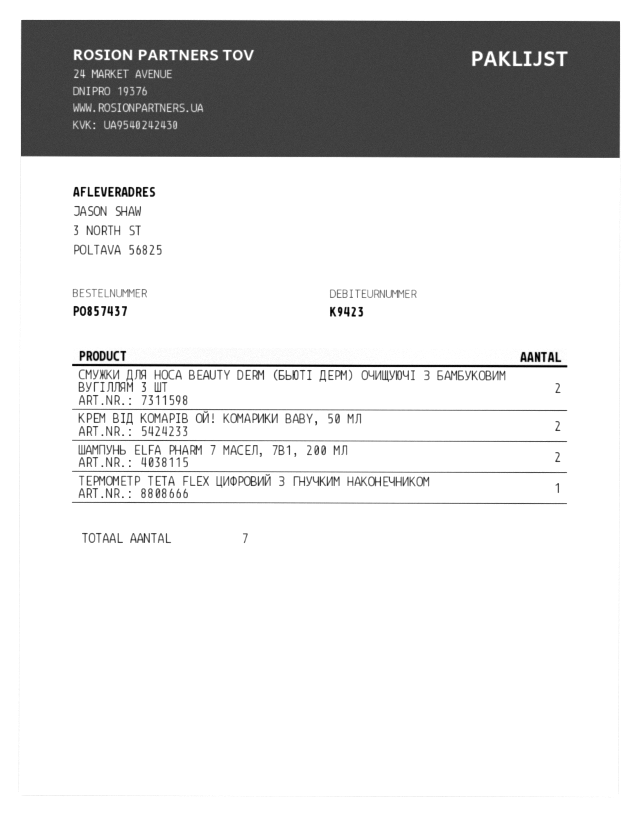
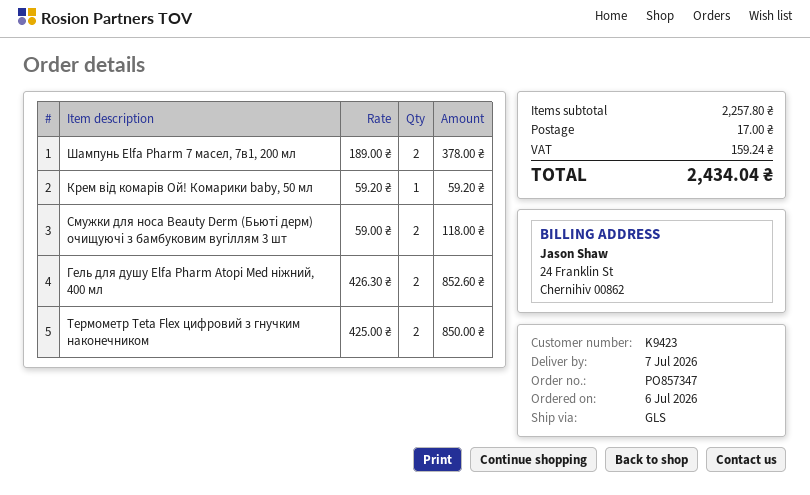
order number: PO857437 -> PO857347
КРЕМ ВІД КОМАРІВ ОЙ! КОМАРИКИ BABY, 50 МЛ: 2 -> 1
ТЕРМОМЕТР TETA FLEX ЦИФРОВИЙ З ГНУЧКИМ НАКОНЕЧНИКОМ: 1 -> 2
Гель для душу Elfa Pharm Atopi Med ніжний, 400 мл: none -> 2

